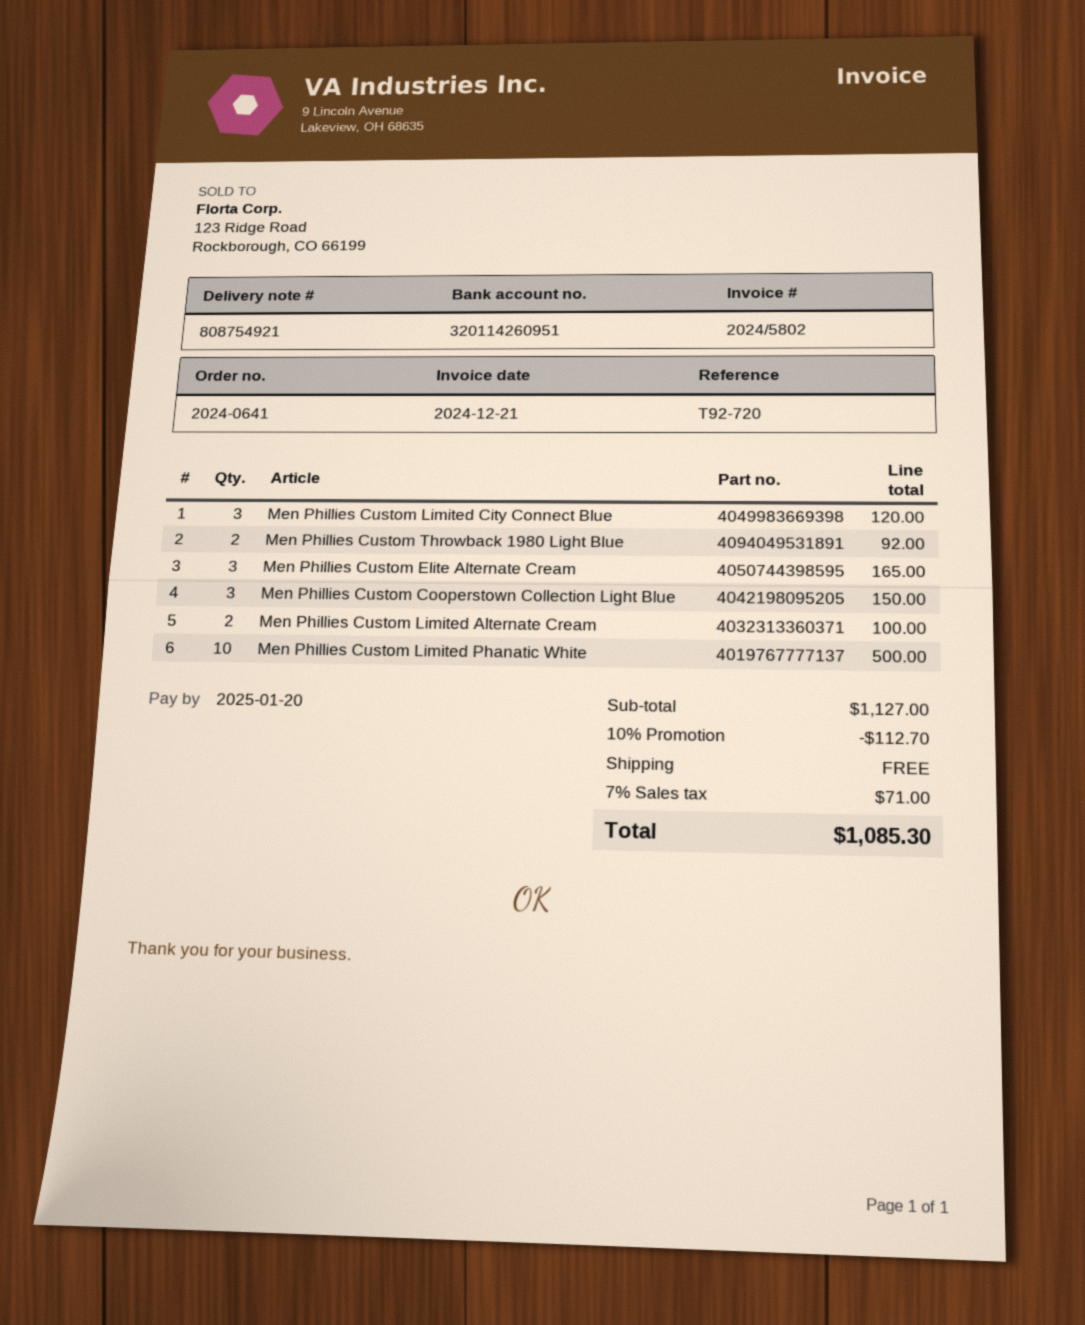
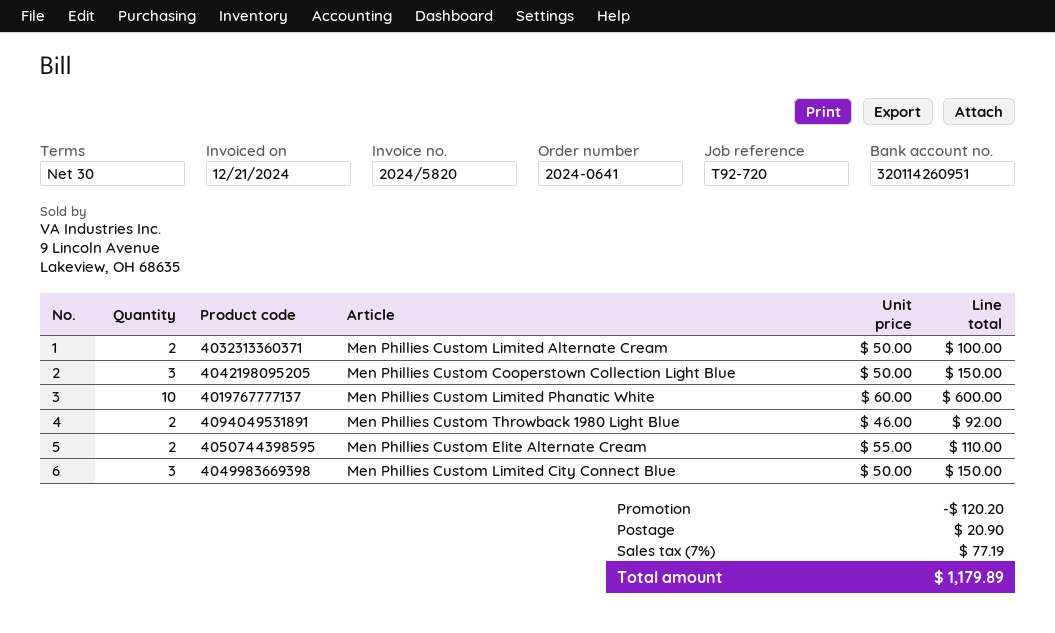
invoice number: 2024/5802 -> 2024/5820
Men Phillies Custom Limited City Connect Blue: 3 for 120.00 -> 3 for 150.00
Men Phillies Custom Elite Alternate Cream: 3 for 165.00 -> 2 for 110.00
Men Phillies Custom Limited Phanatic White: 10 for 500.00 -> 10 for 600.00
discount: 112.70 -> 120.20
shipping: 0.00 -> 20.90
tax: 7% = 71.00 -> 7% = 77.19
total: 1085.30 -> 1179.89

